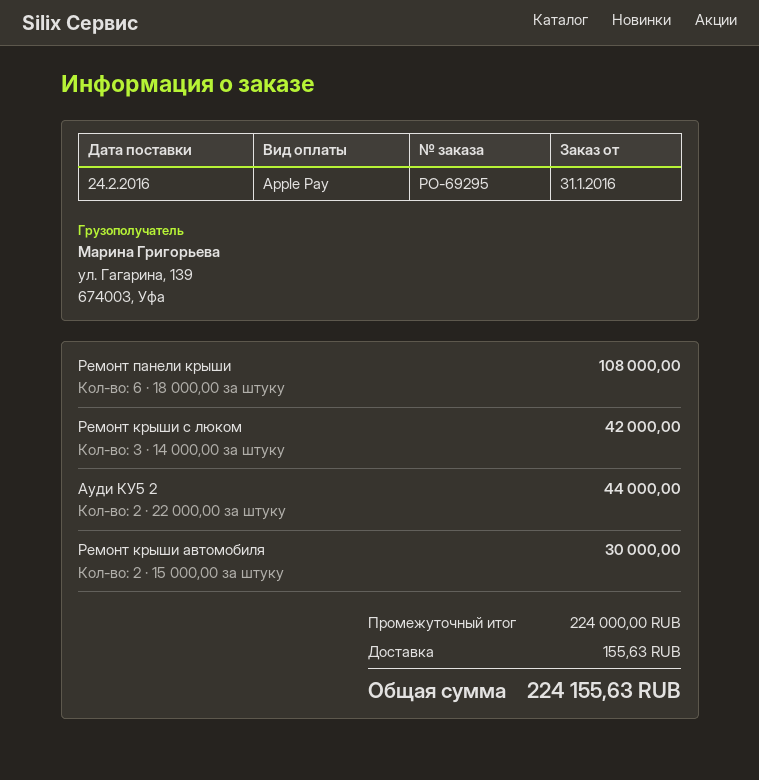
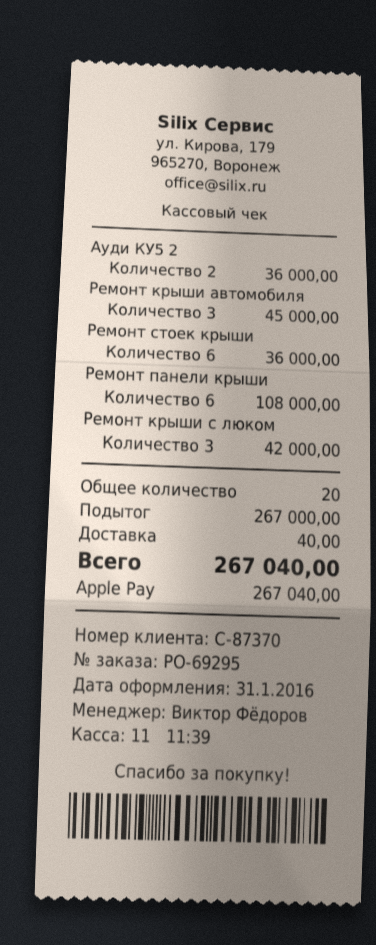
Ауди КУ5 2: 2 for 44000.00 -> 2 for 36000.00
Ремонт крыши автомобиля: 2 for 30000.00 -> 3 for 45000.00
Ремонт стоек крыши: none -> 6 for 36000.00
subtotal: 224000.00 -> 267000.00
shipping: 155.63 -> 40.00
total: 224155.63 -> 267040.00

